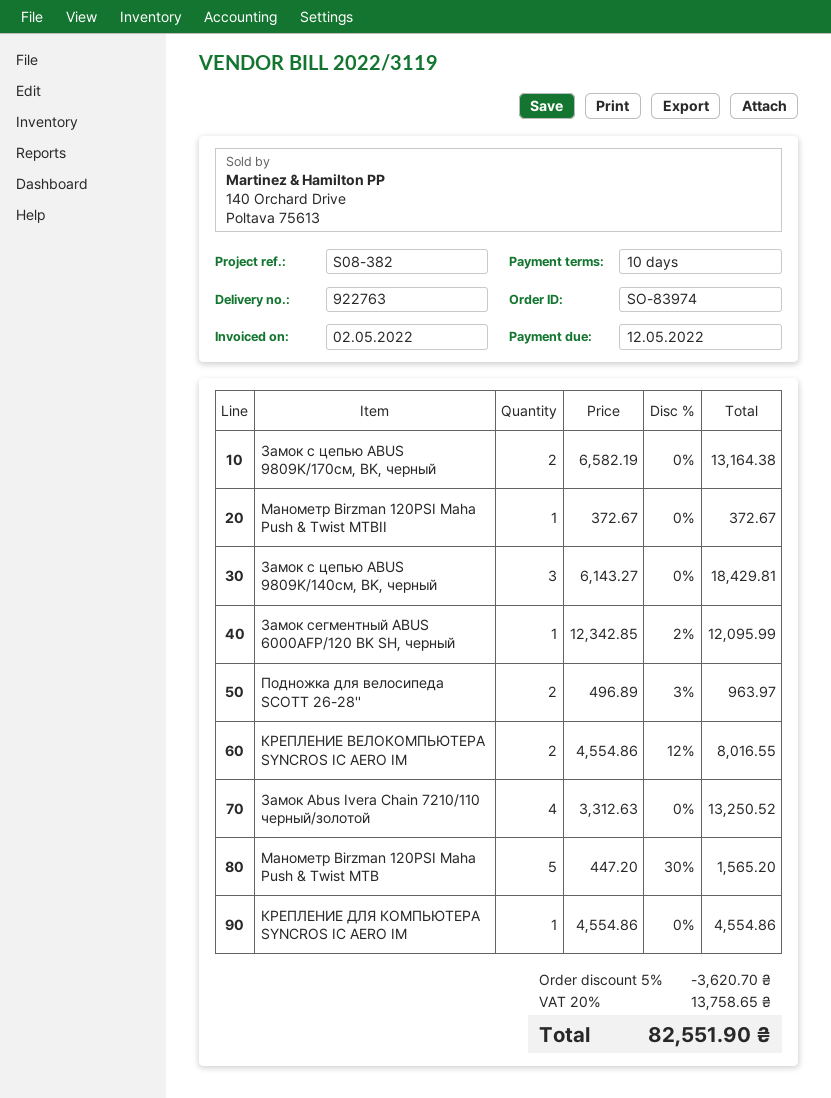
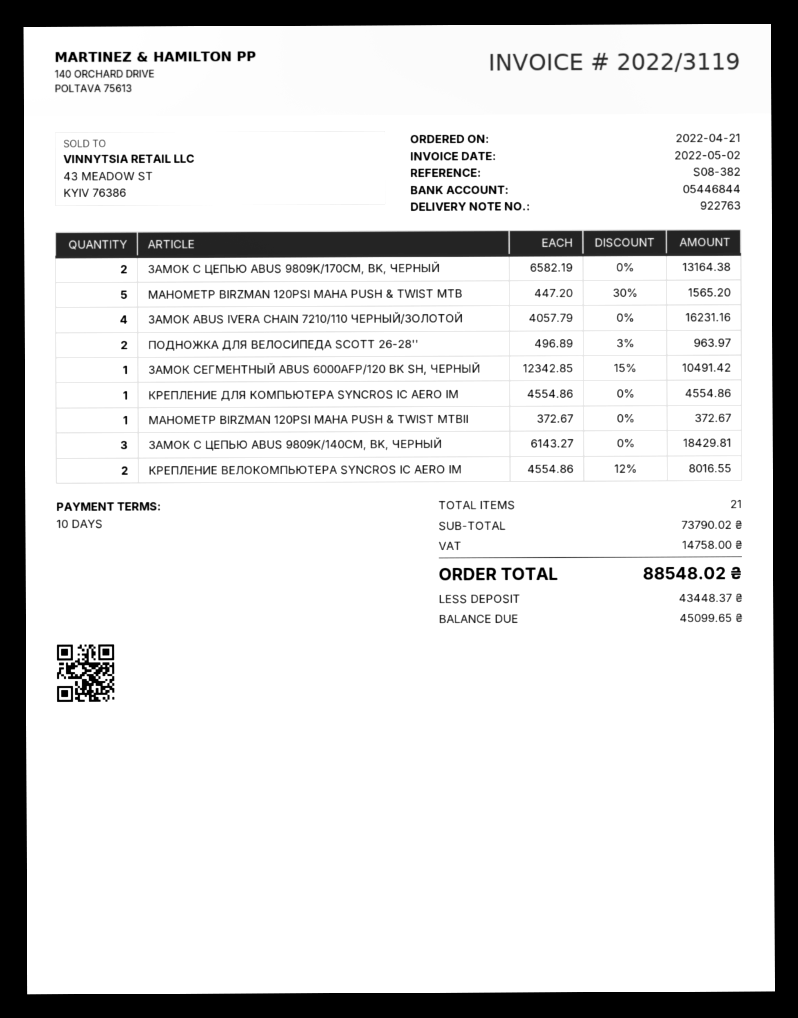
Замок сегментный ABUS 6000AFP/120 BK SH, черный: 1 x 12342.85 - 2% = 12095.99 -> 1 x 12342.85 - 15% = 10491.42
Замок Abus Ivera Chain 7210/110 черный/золотой: 4 x 3312.63 = 13250.52 -> 4 x 4057.79 = 16231.16
discount: 5% = 3620.70 -> none
tax: 13758.65 -> 14758.00
total: 82551.90 -> 88548.02

